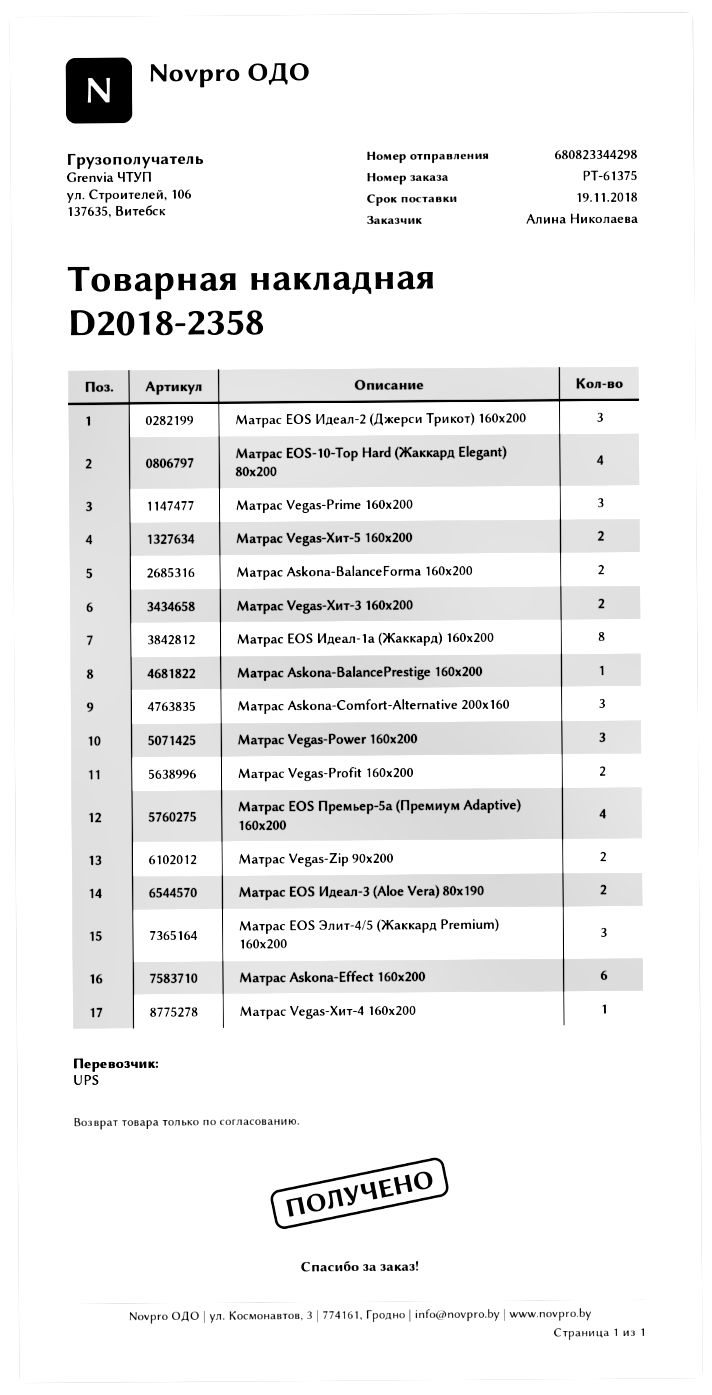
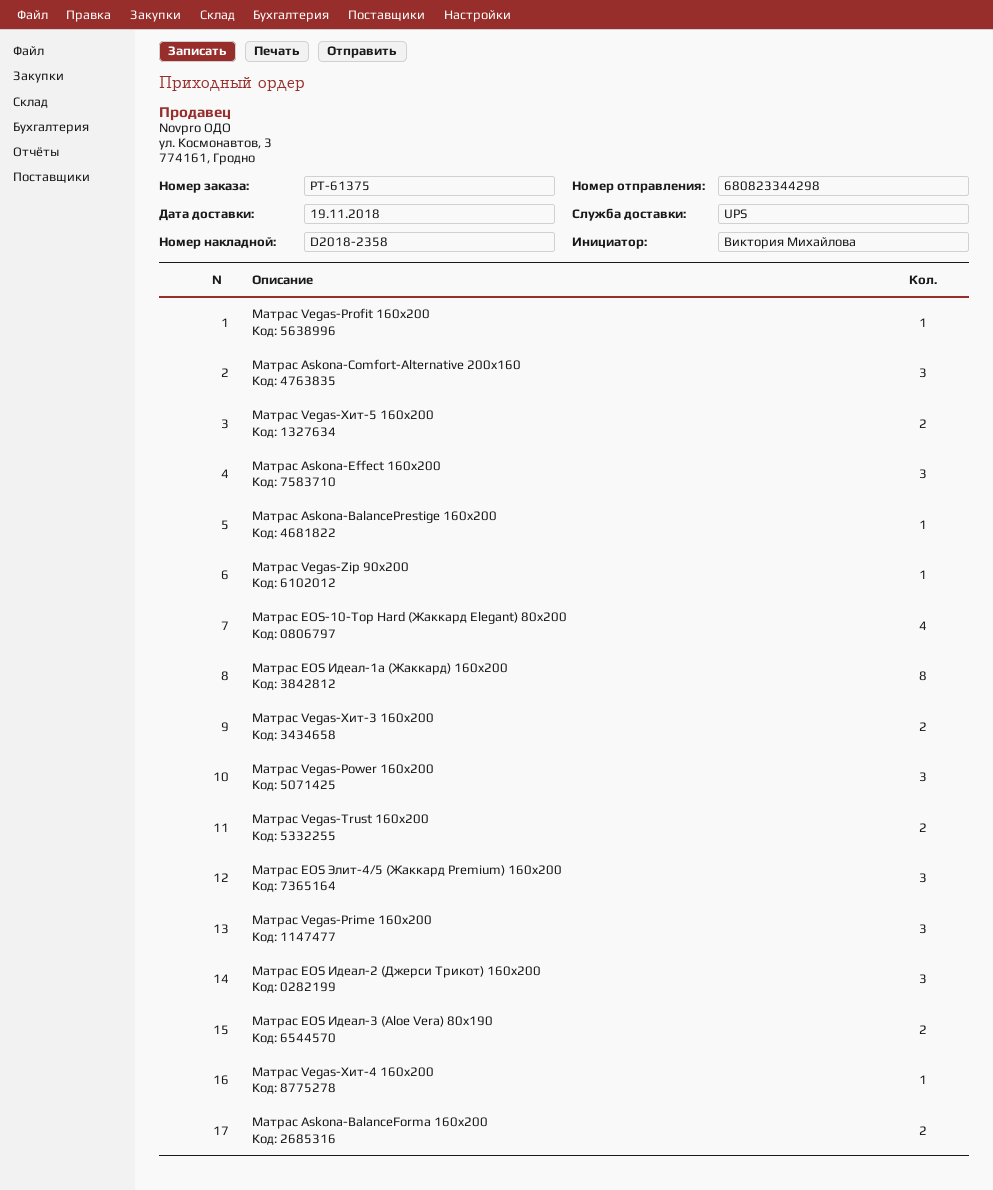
ordered by: Алина Николаева -> Виктория Михайлова
Матрас Vegas-Profit 160x200: 2 -> 1
Матрас EOS Премьер-5а (Премиум Adaptive) 160x200: 4 -> none
Матрас Vegas-Zip 90x200: 2 -> 1
Матрас Askona-Effect 160x200: 6 -> 3
Матрас Vegas-Trust 160x200: none -> 2

